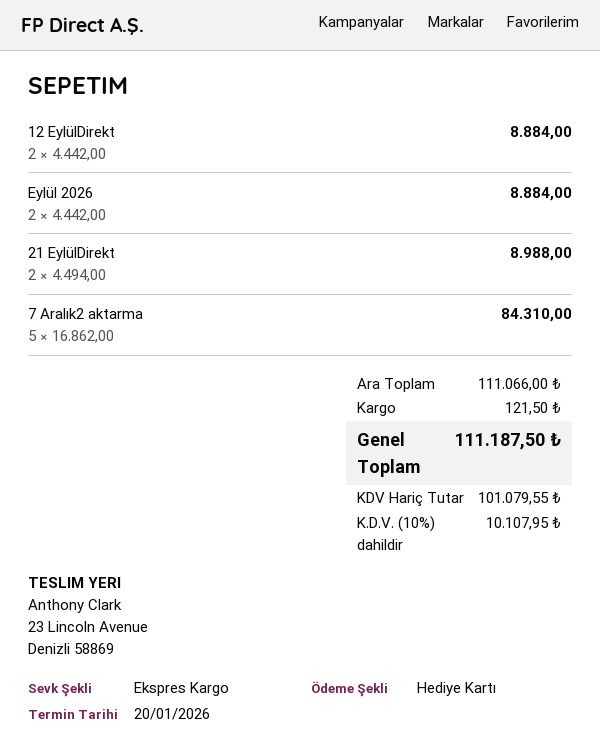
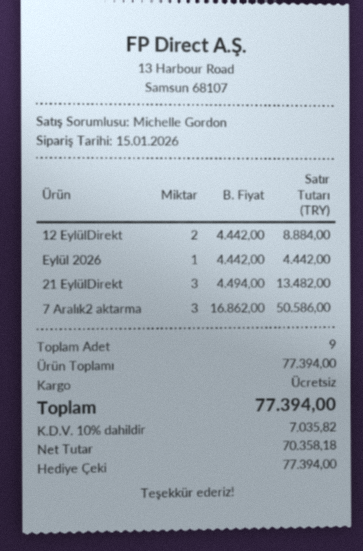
Eylül 2026: 2 x 4442.00 = 8884.00 -> 1 x 4442.00 = 4442.00
21 EylülDirekt: 2 x 4494.00 = 8988.00 -> 3 x 4494.00 = 13482.00
7 Aralık2 aktarma: 5 x 16862.00 = 84310.00 -> 3 x 16862.00 = 50586.00
subtotal: 111066.00 -> 77394.00
shipping: 121.50 -> 0.00
net: 101079.55 -> 70358.18
tax: 10% = 10107.95 -> 10% = 7035.82
total: 111187.50 -> 77394.00

